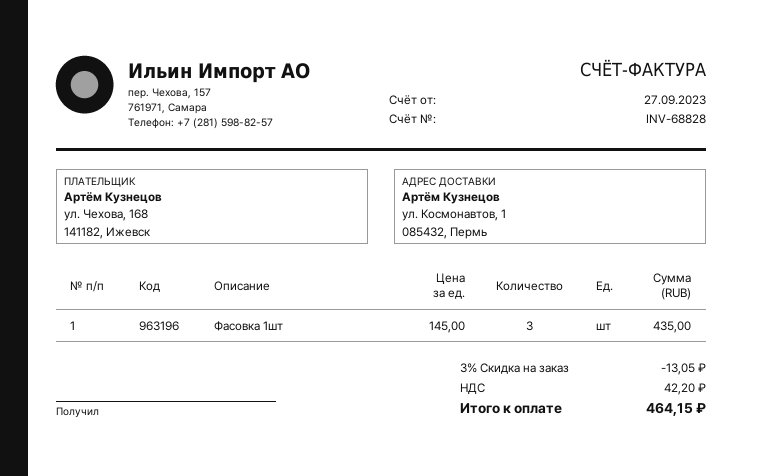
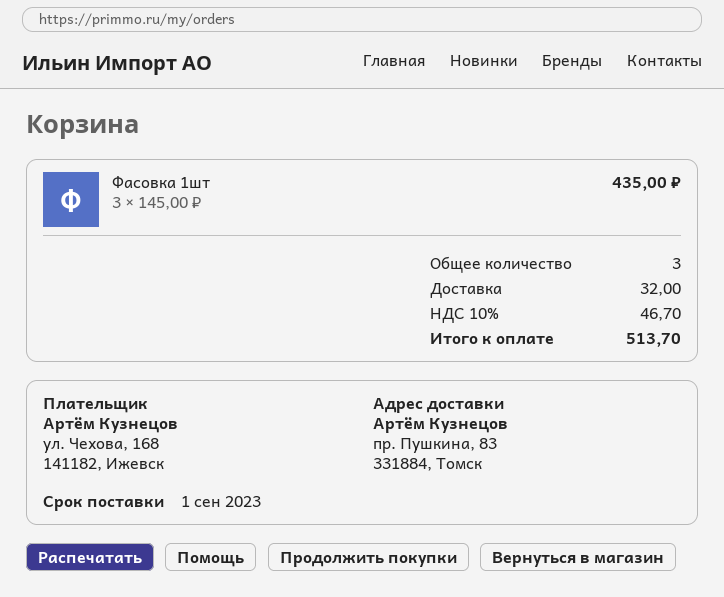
ship to: ул. Космонавтов, 1, 085432, Пермь -> пр. Пушкина, 83, 331884, Томск
discount: 3% = 13.05 -> none
shipping: none -> 32.00
tax: 42.20 -> 46.70
total: 464.15 -> 513.70

